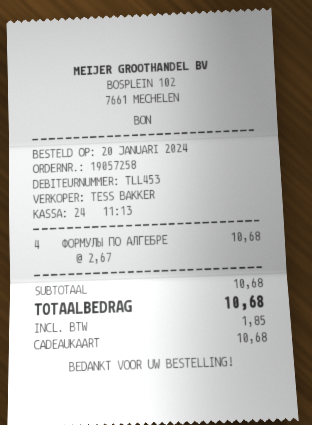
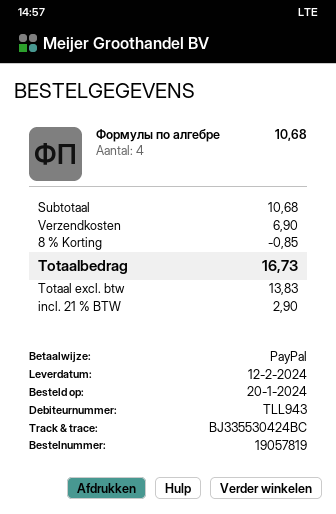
order number: 19057258 -> 19057819
customer number: TLL453 -> TLL943
payment method: gift card -> PayPal
discount: none -> 8% = 0.85
shipping: none -> 6.90
tax: 1.85 -> 2.90
total: 10.68 -> 16.73

